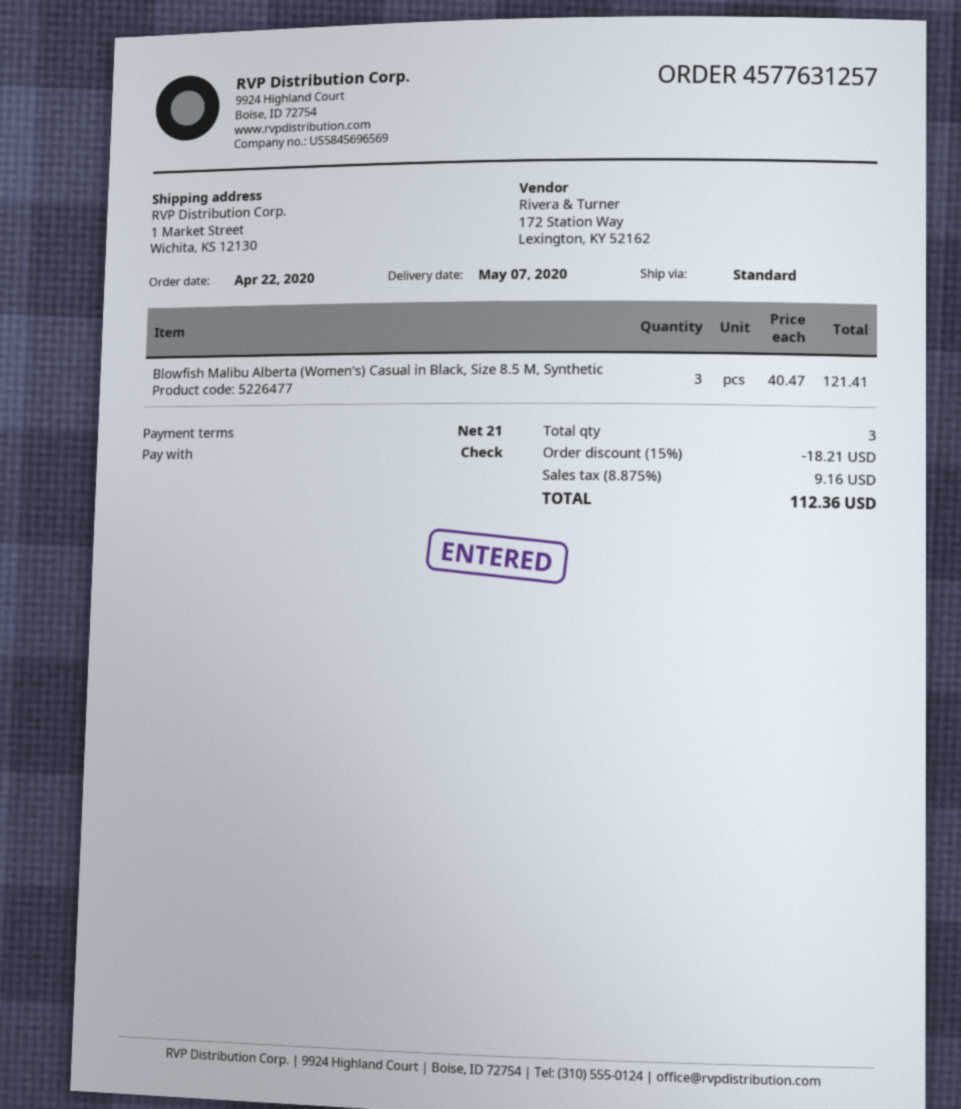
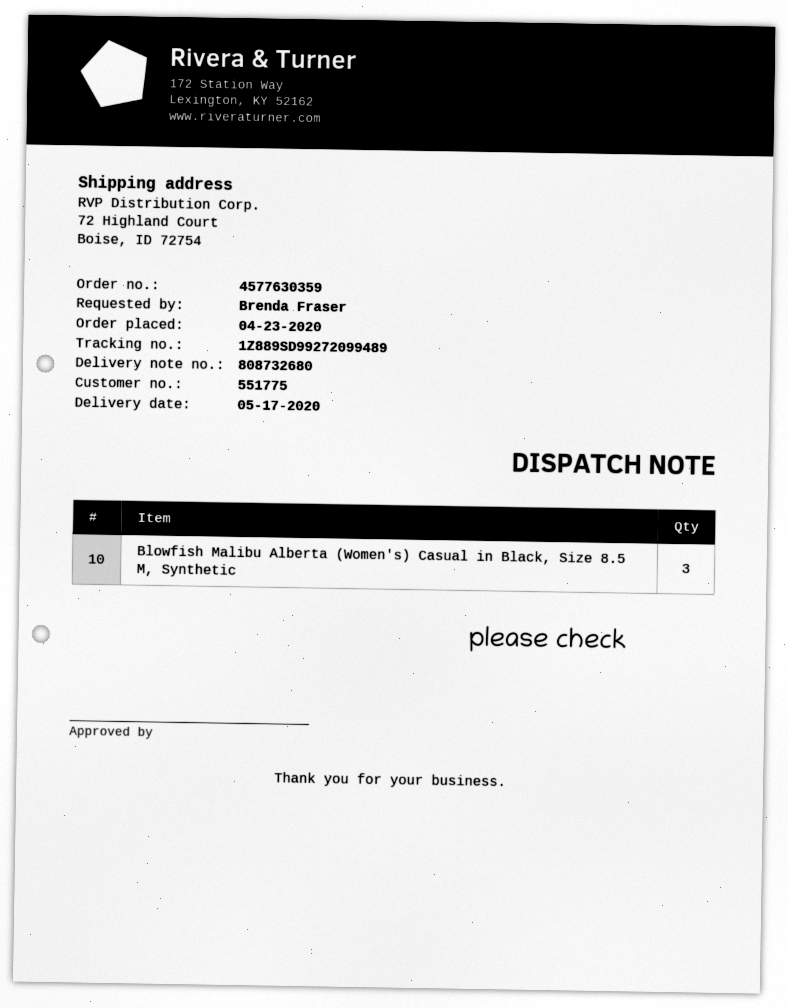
order number: 4577631257 -> 4577630359
order date: 2020-04-22 -> 2020-04-23
delivery date: 2020-05-07 -> 2020-05-17
ship to: 1 Market Street, Wichita, KS 12130 -> 72 Highland Court, Boise, ID 72754

